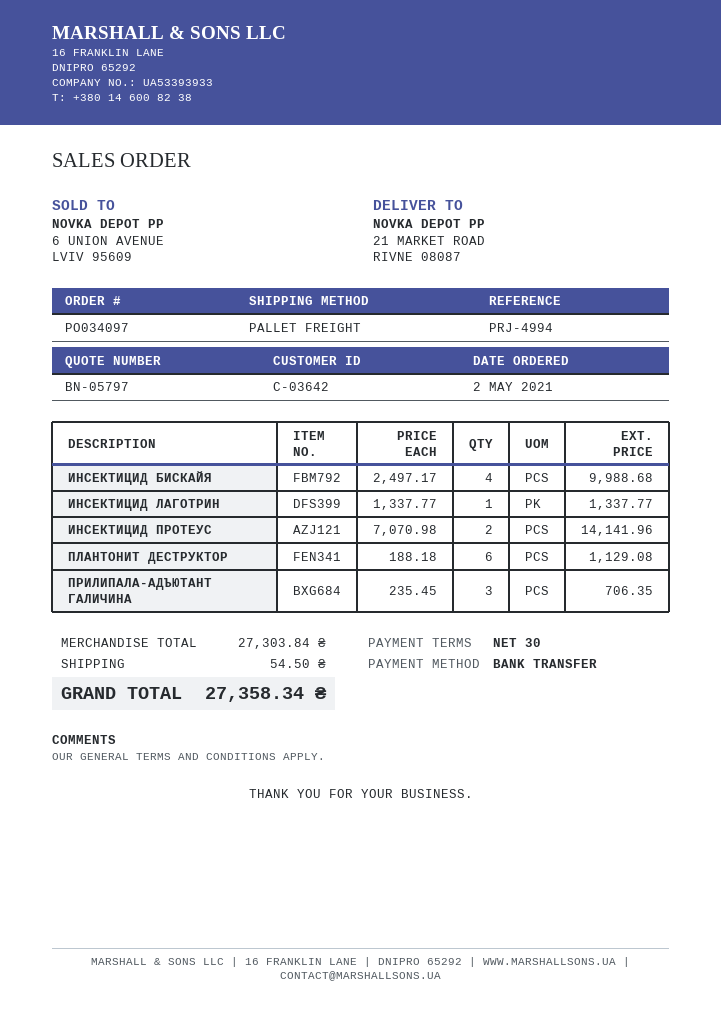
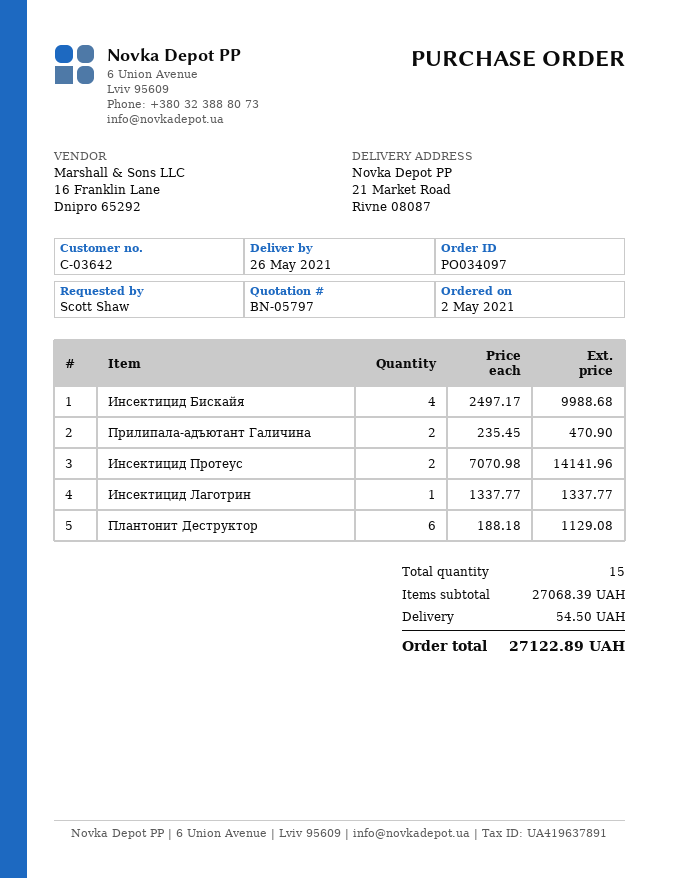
ПРИЛИПАЛА-АДЪЮТАНТ ГАЛИЧИНА: 3 x 235.45 = 706.35 -> 2 x 235.45 = 470.90
subtotal: 27303.84 -> 27068.39
total: 27358.34 -> 27122.89

